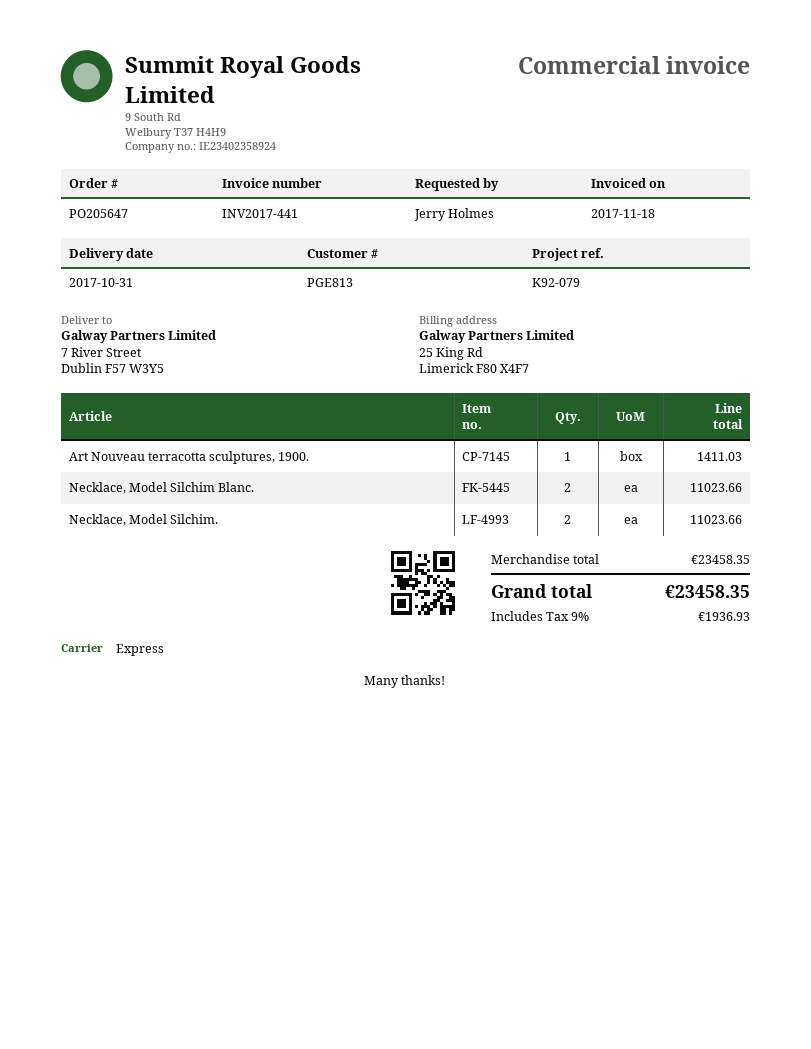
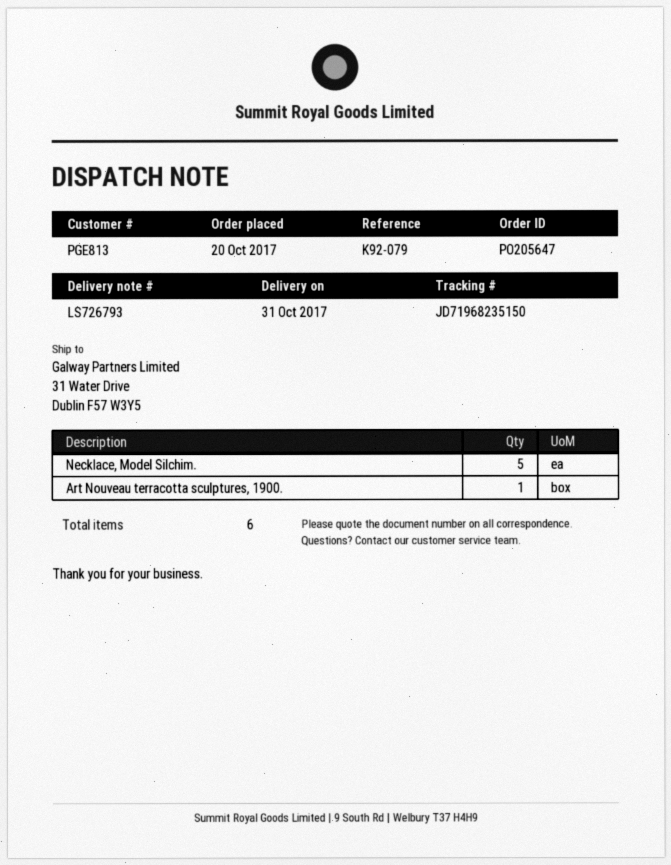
ship to: 7 River Street, Dublin F57 W3Y5 -> 31 Water Drive, Dublin F57 W3Y5
Necklace, Model Silchim Blanc.: 2 -> none
Necklace, Model Silchim.: 2 -> 5

